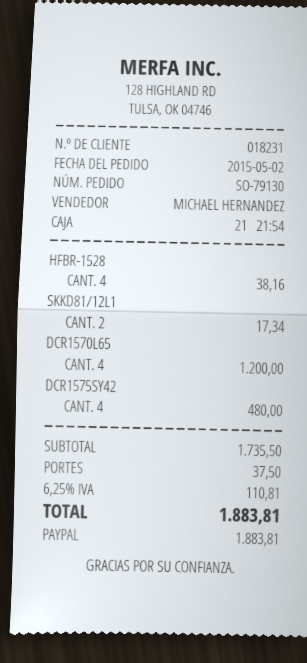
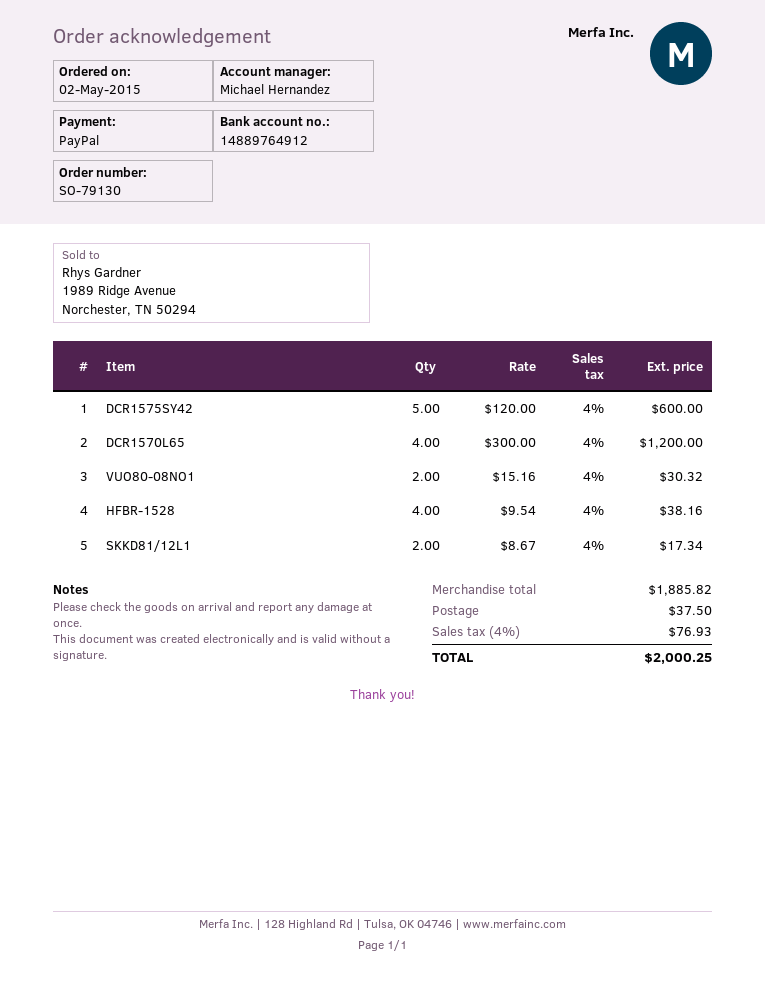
DCR1575SY42: 4 for 480.00 -> 5 for 600.00
VUO80-08NO1: none -> 2 for 30.32
subtotal: 1735.50 -> 1885.82
tax: 6.25% = 110.81 -> 4% = 76.93
total: 1883.81 -> 2000.25

